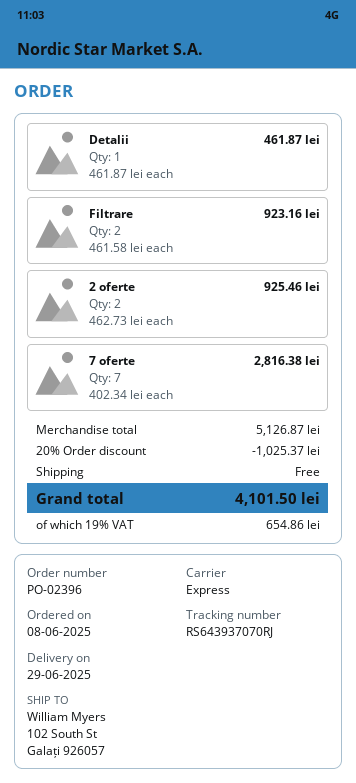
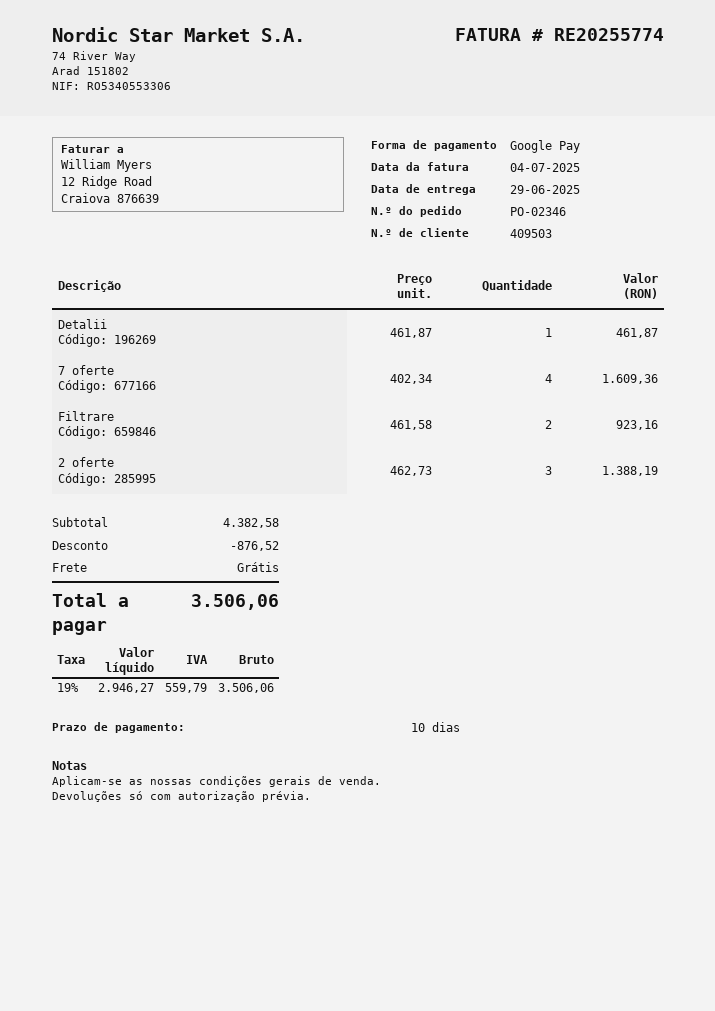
order number: PO-02396 -> PO-02346
2 oferte: 2 x 462.73 = 925.46 -> 3 x 462.73 = 1388.19
7 oferte: 7 x 402.34 = 2816.38 -> 4 x 402.34 = 1609.36
subtotal: 5126.87 -> 4382.58
discount: 1025.37 -> 876.52
tax: 19% = 654.86 -> 19% = 559.79
total: 4101.50 -> 3506.06

